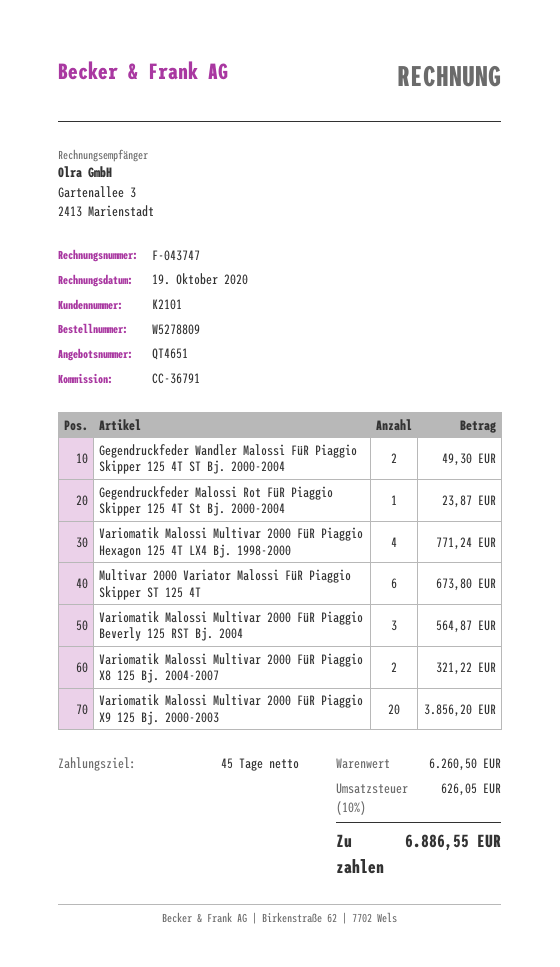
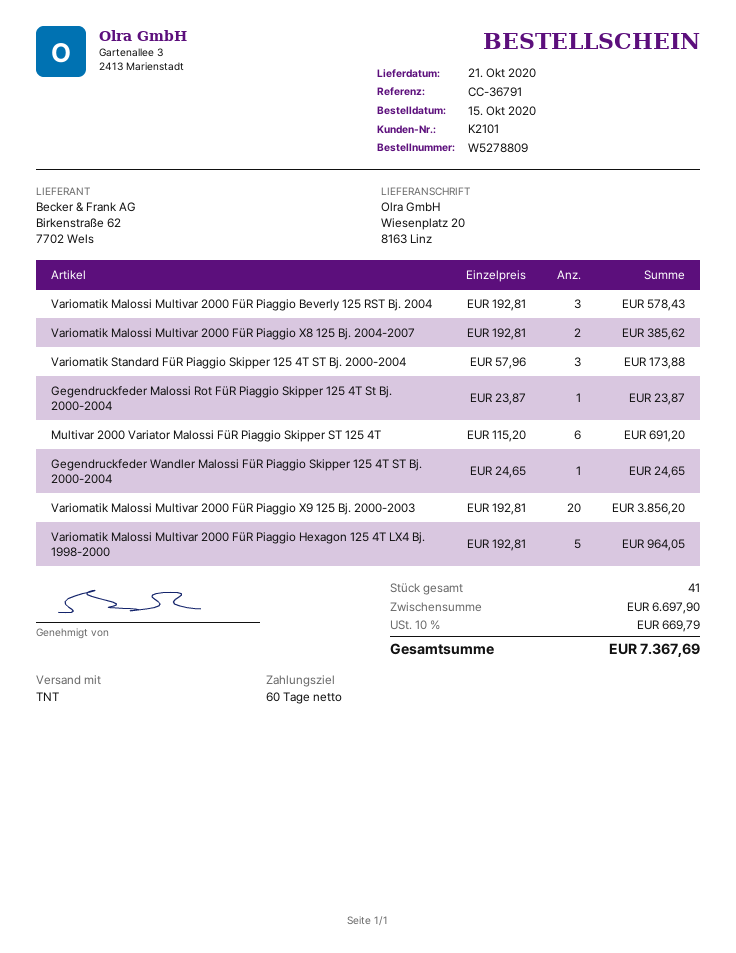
payment terms: 45 days -> 60 days
Gegendruckfeder Wandler Malossi FüR Piaggio Skipper 125 4T ST Bj. 2000-2004: 2 for 49.30 -> 1 for 24.65
Variomatik Malossi Multivar 2000 FüR Piaggio Hexagon 125 4T LX4 Bj. 1998-2000: 4 for 771.24 -> 5 for 964.05
Multivar 2000 Variator Malossi FüR Piaggio Skipper ST 125 4T: 6 for 673.80 -> 6 for 691.20
Variomatik Malossi Multivar 2000 FüR Piaggio Beverly 125 RST Bj. 2004: 3 for 564.87 -> 3 for 578.43
Variomatik Malossi Multivar 2000 FüR Piaggio X8 125 Bj. 2004-2007: 2 for 321.22 -> 2 for 385.62
Variomatik Standard FüR Piaggio Skipper 125 4T ST Bj. 2000-2004: none -> 3 for 173.88
subtotal: 6260.50 -> 6697.90
tax: 10% = 626.05 -> 10% = 669.79
total: 6886.55 -> 7367.69

